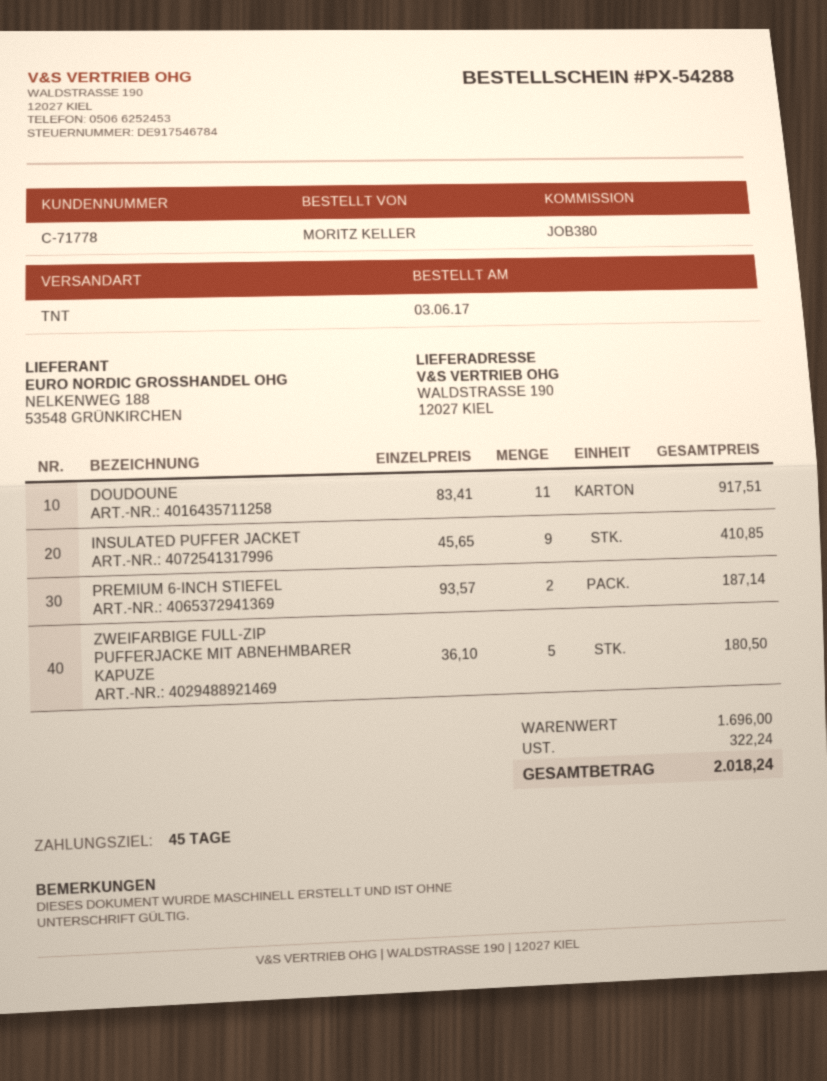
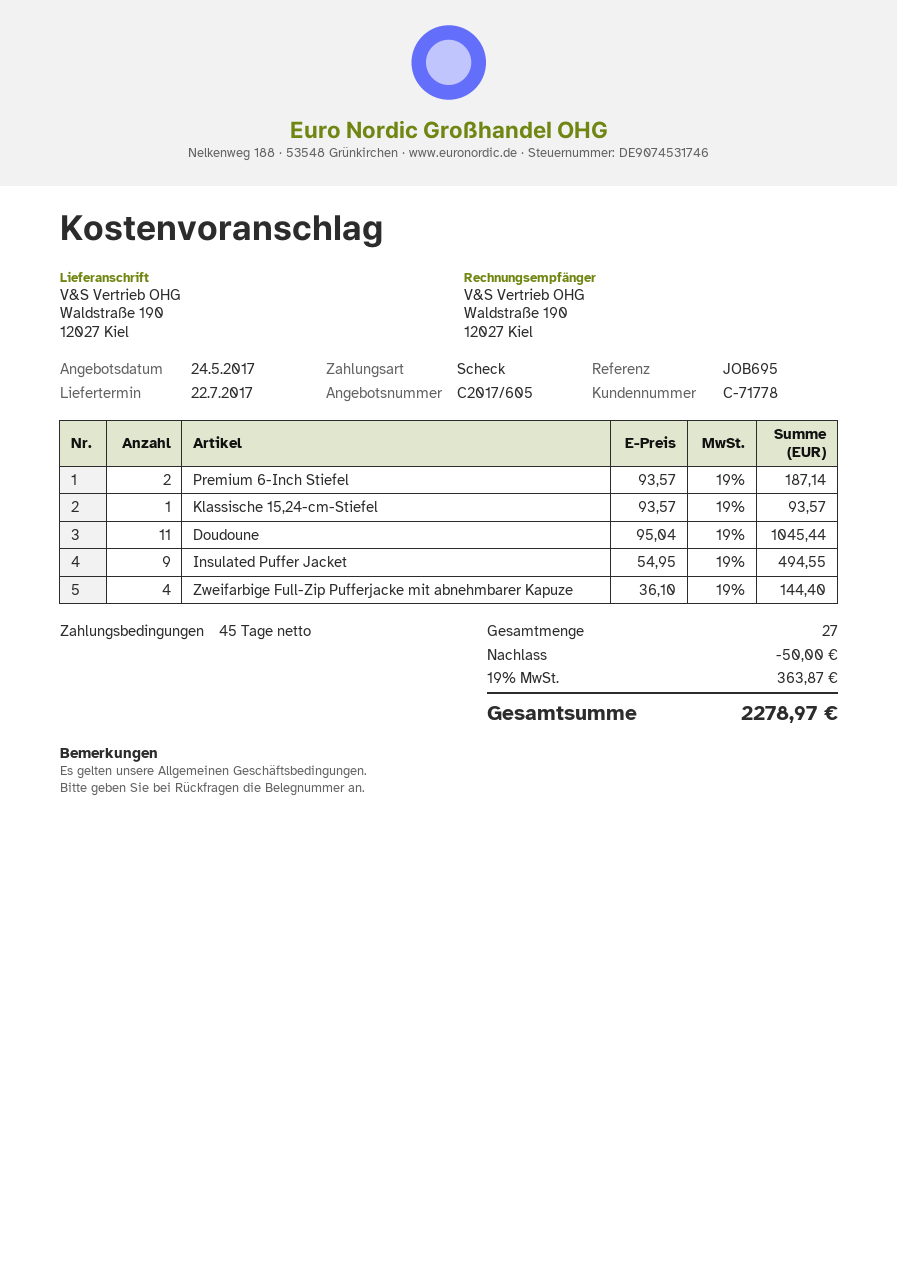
reference: JOB380 -> JOB695
DOUDOUNE: 11 x 83.41 = 917.51 -> 11 x 95.04 = 1045.44
INSULATED PUFFER JACKET: 9 x 45.65 = 410.85 -> 9 x 54.95 = 494.55
ZWEIFARBIGE FULL-ZIP PUFFERJACKE MIT ABNEHMBARER KAPUZE: 5 x 36.10 = 180.50 -> 4 x 36.10 = 144.40
Klassische 15,24-cm-Stiefel: none -> 1 x 93.57 = 93.57
discount: none -> 50.00
tax: 322.24 -> 363.87
total: 2018.24 -> 2278.97

